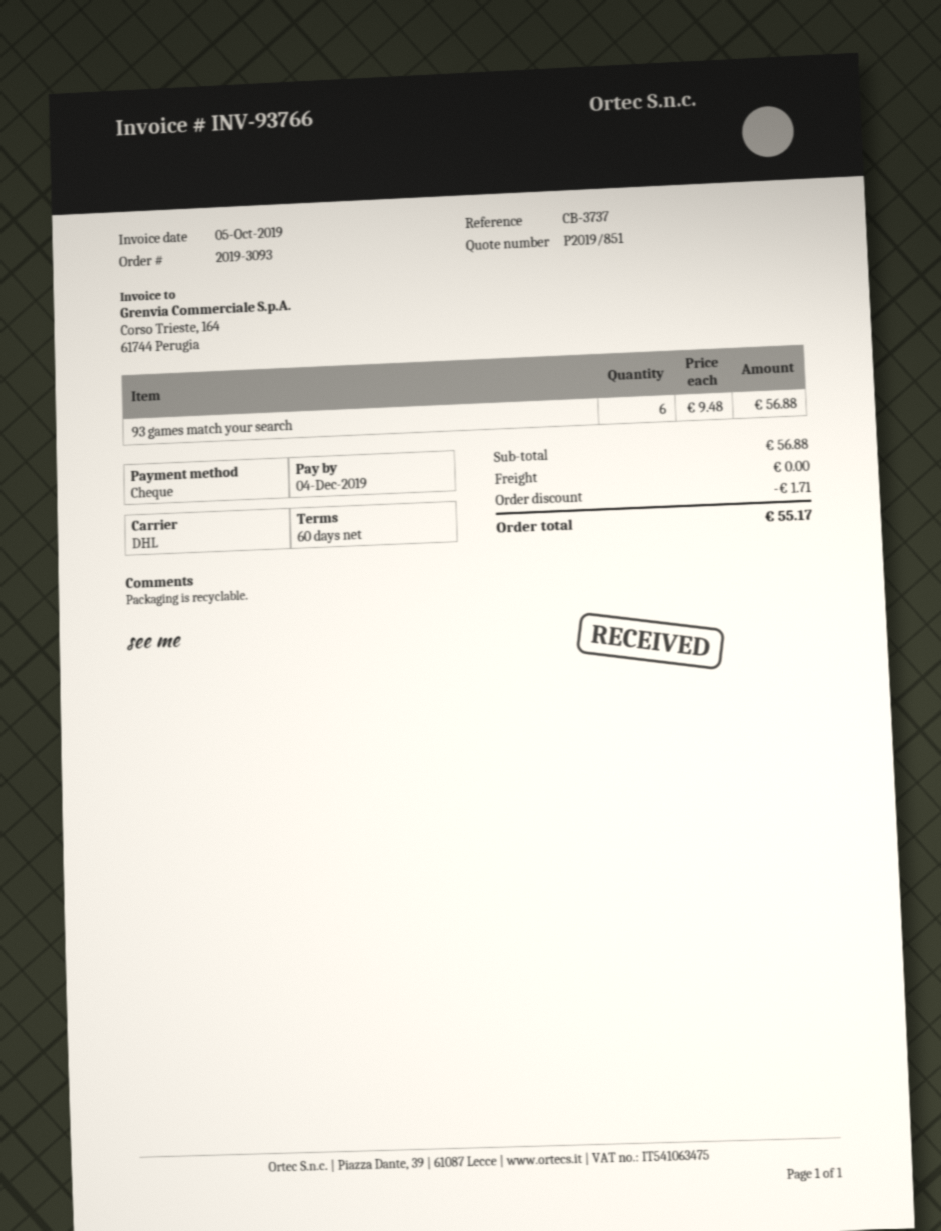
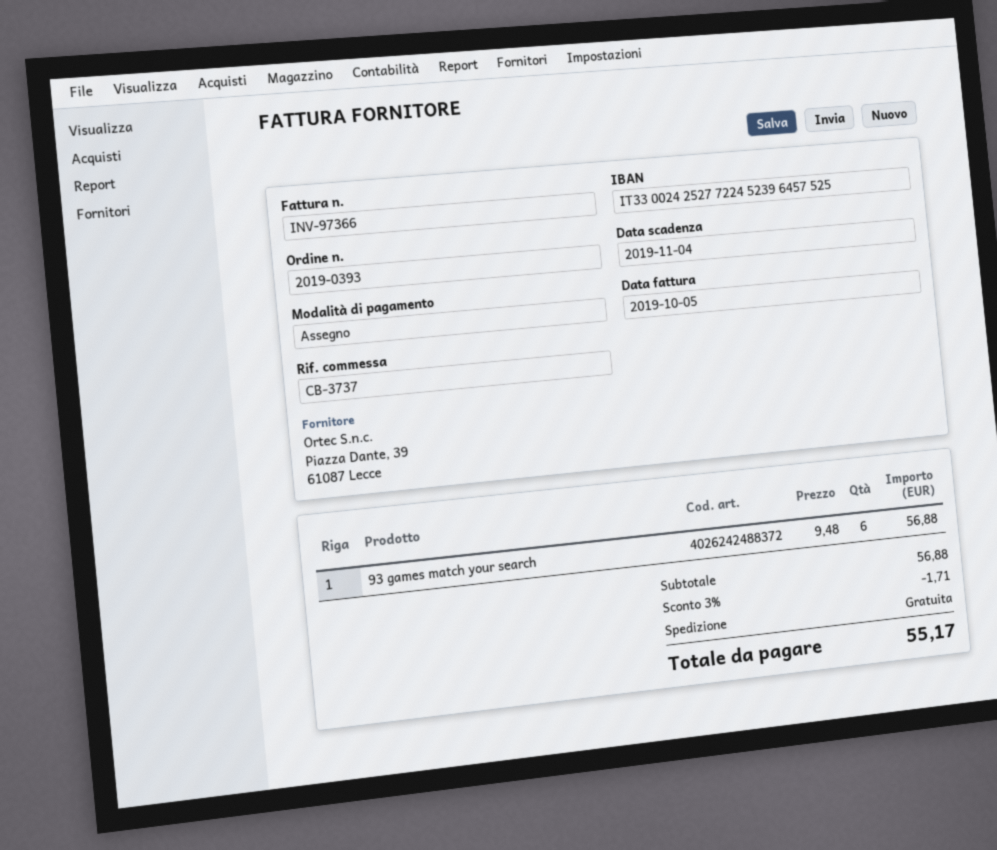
order number: 2019-3093 -> 2019-0393
invoice number: INV-93766 -> INV-97366
due date: 2019-12-04 -> 2019-11-04

